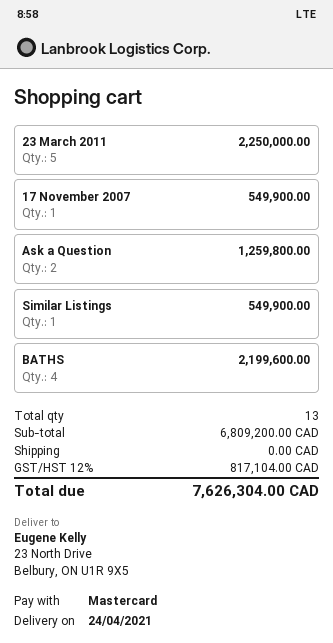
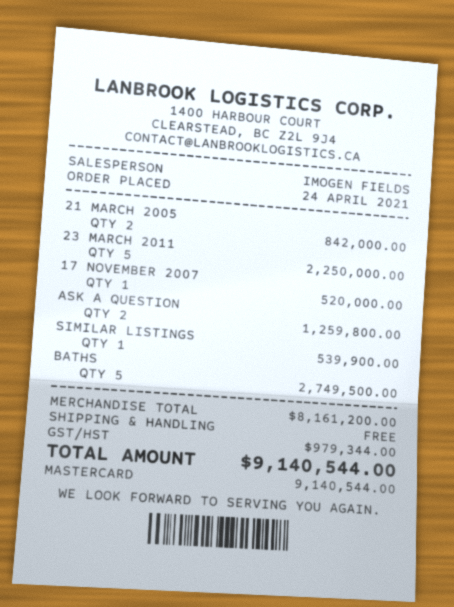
17 November 2007: 1 for 549900.00 -> 1 for 520000.00
Similar Listings: 1 for 549900.00 -> 1 for 539900.00
BATHS: 4 for 2199600.00 -> 5 for 2749500.00
21 MARCH 2005: none -> 2 for 842000.00
subtotal: 6809200.00 -> 8161200.00
tax: 817104.00 -> 979344.00
total: 7626304.00 -> 9140544.00

